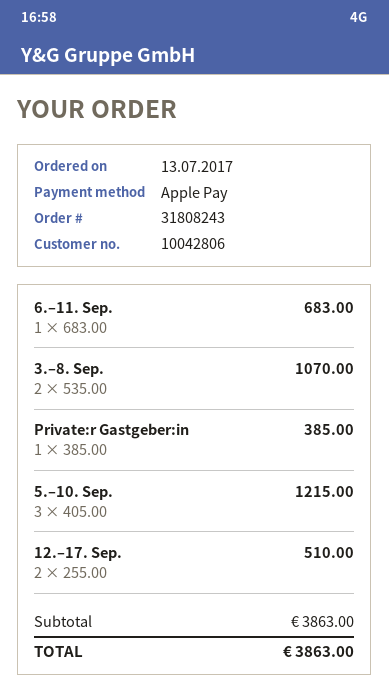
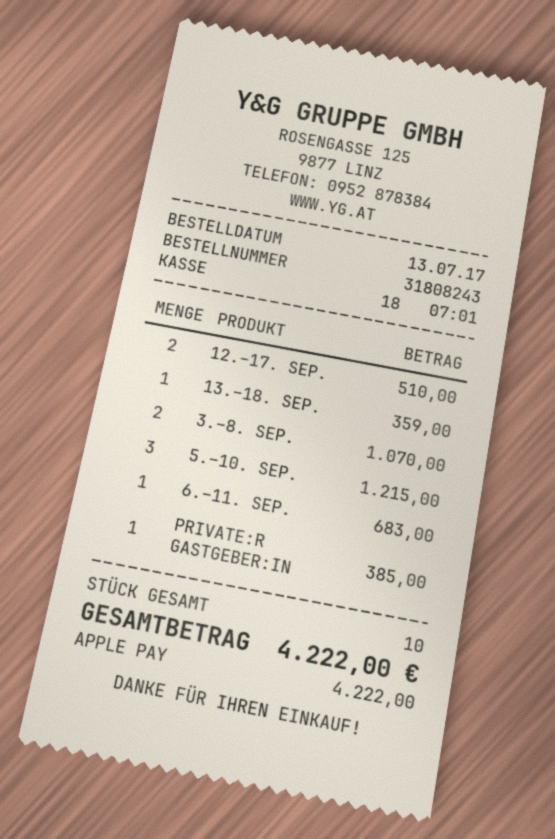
13.–18. SEP.: none -> 1 for 359.00
total: 3863.00 -> 4222.00

